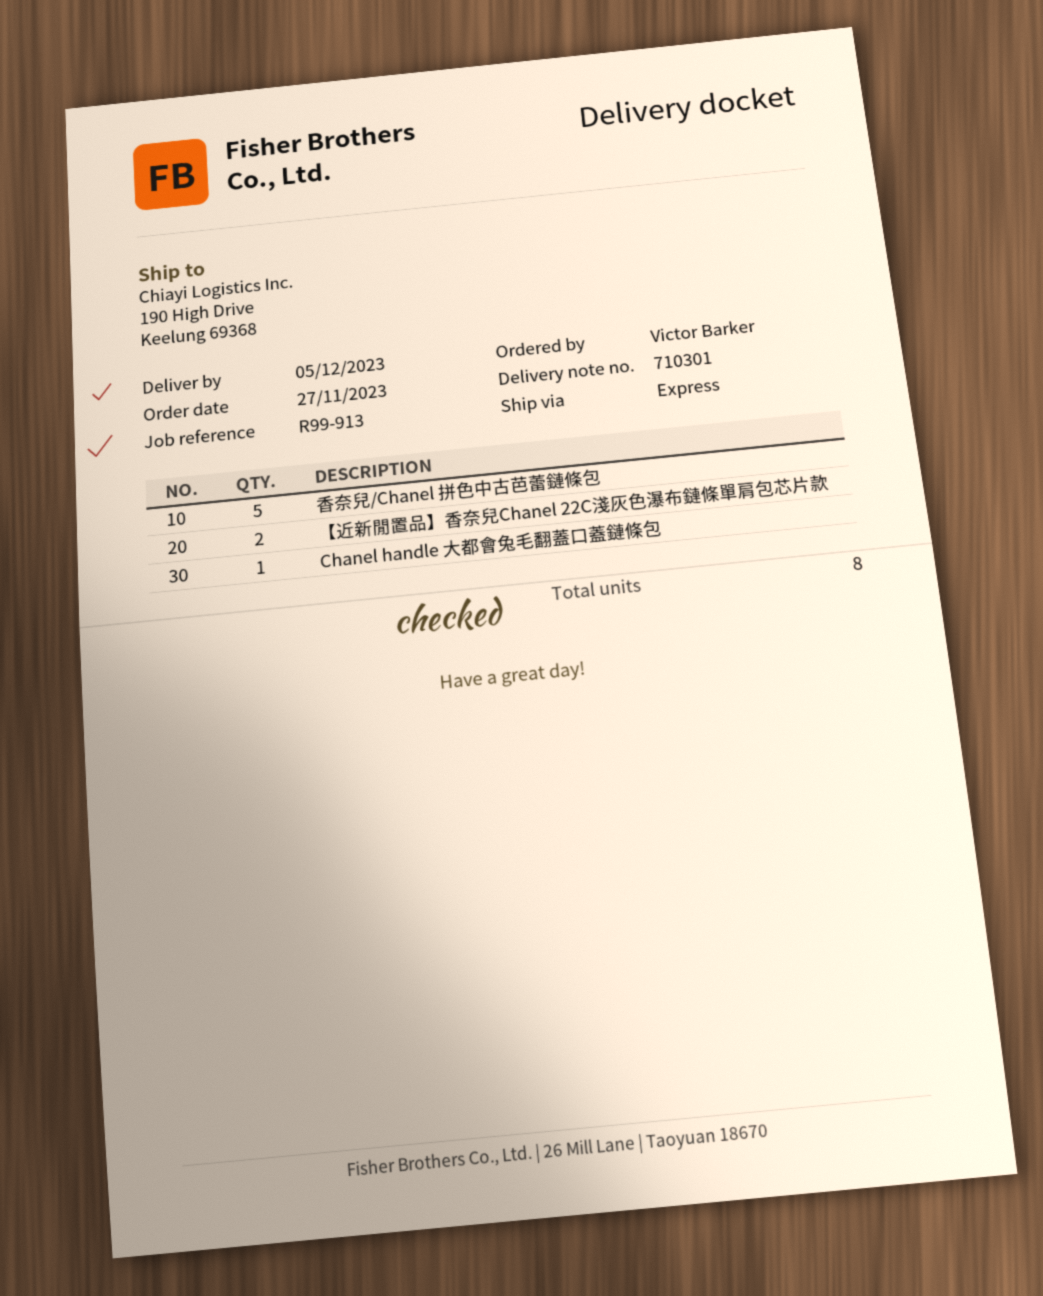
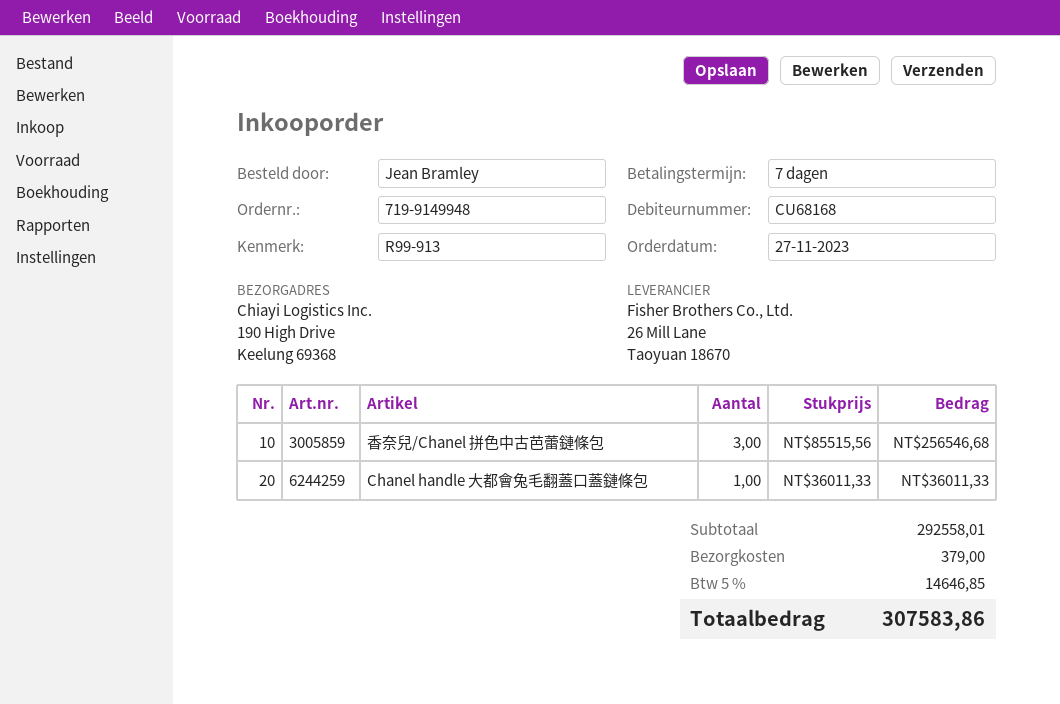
ordered by: Victor Barker -> Jean Bramley
香奈兒/Chanel 拼色中古芭蕾鏈條包: 5 -> 3
【近新閒置品】香奈兒Chanel 22C淺灰色瀑布鏈條單肩包芯片款: 2 -> none

